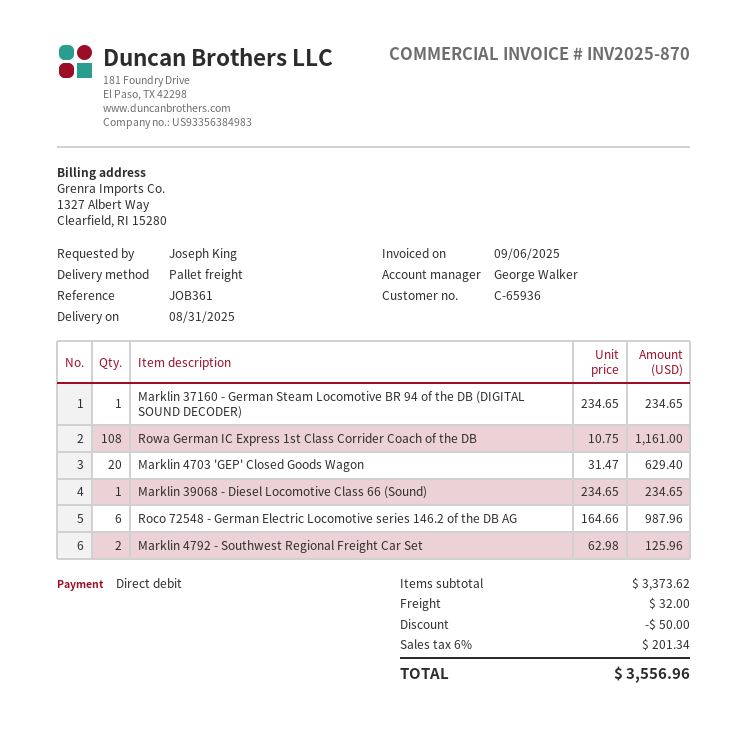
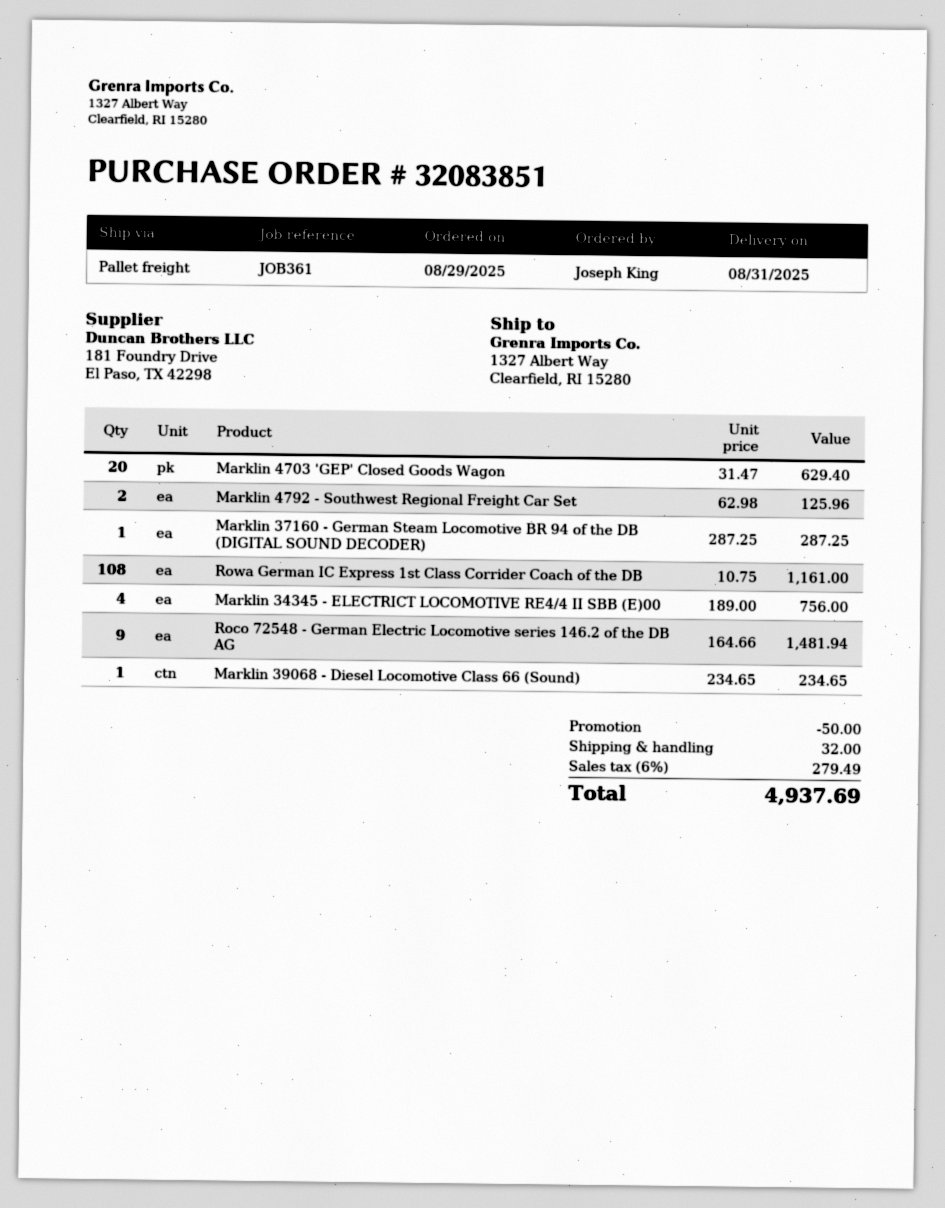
Marklin 37160 - German Steam Locomotive BR 94 of the DB (DIGITAL SOUND DECODER): 1 x 234.65 = 234.65 -> 1 x 287.25 = 287.25
Roco 72548 - German Electric Locomotive series 146.2 of the DB AG: 6 x 164.66 = 987.96 -> 9 x 164.66 = 1481.94
Marklin 34345 - ELECTRICT LOCOMOTIVE RE4/4 II SBB (E)00: none -> 4 x 189.00 = 756.00
tax: 6% = 201.34 -> 6% = 279.49
total: 3556.96 -> 4937.69

